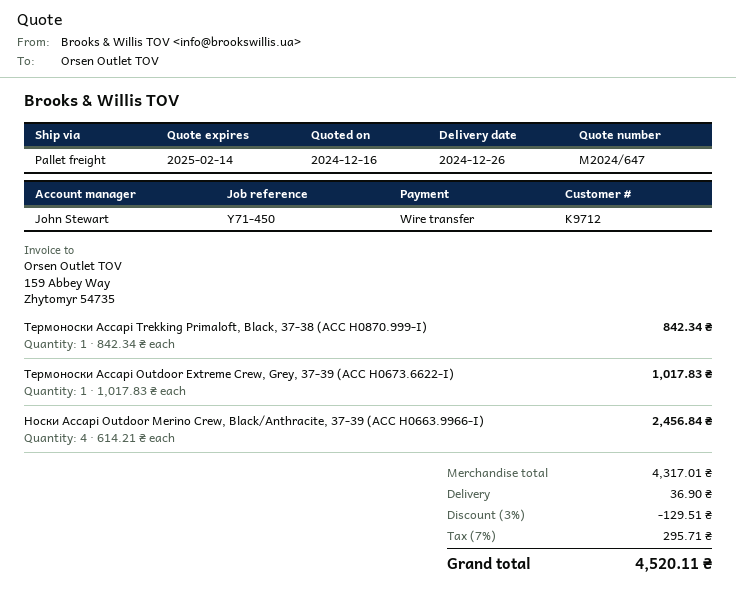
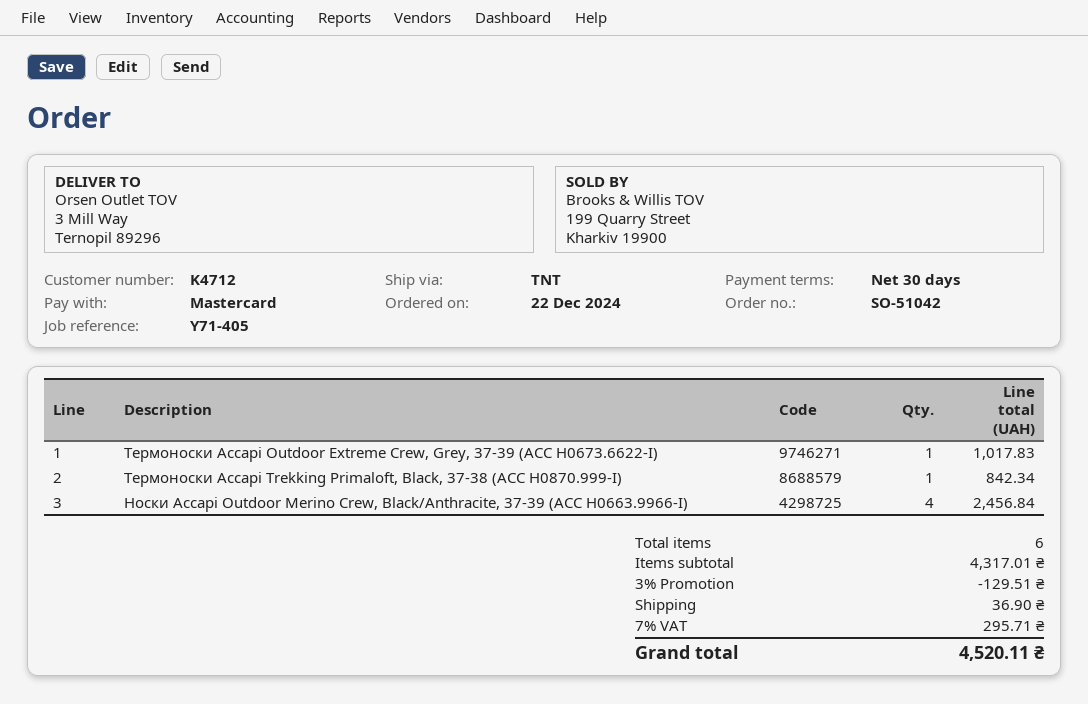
customer number: K9712 -> K4712
reference: Y71-450 -> Y71-405
payment method: bank transfer -> Mastercard
shipping method: pallet freight -> TNT

